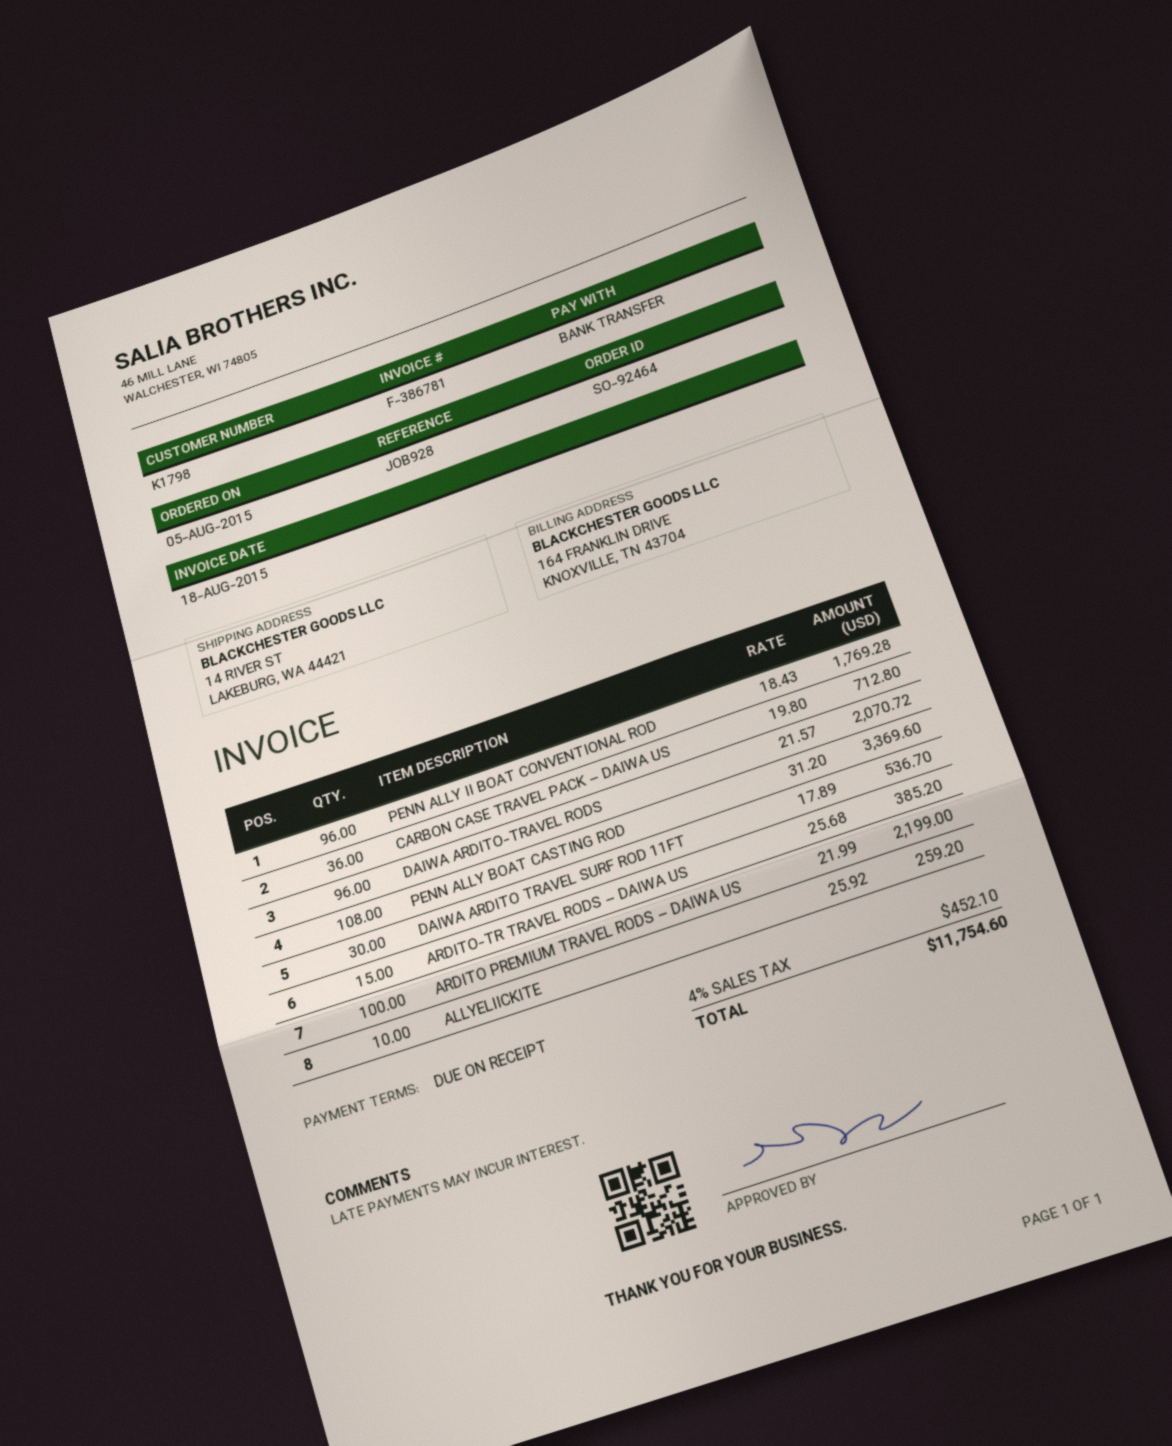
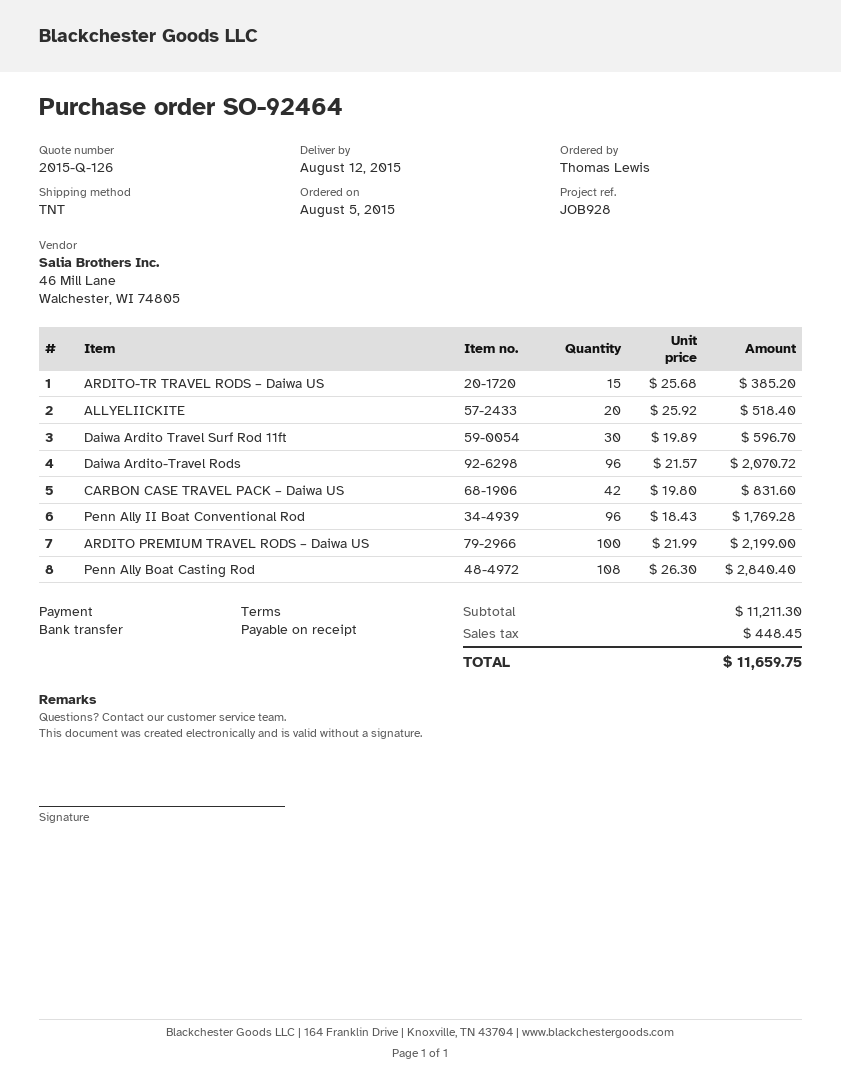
CARBON CASE TRAVEL PACK – DAIWA US: 36 x 19.80 = 712.80 -> 42 x 19.80 = 831.60
PENN ALLY BOAT CASTING ROD: 108 x 31.20 = 3369.60 -> 108 x 26.30 = 2840.40
DAIWA ARDITO TRAVEL SURF ROD 11FT: 30 x 17.89 = 536.70 -> 30 x 19.89 = 596.70
ALLYELIICKITE: 10 x 25.92 = 259.20 -> 20 x 25.92 = 518.40
tax: 452.10 -> 448.45
total: 11754.60 -> 11659.75

